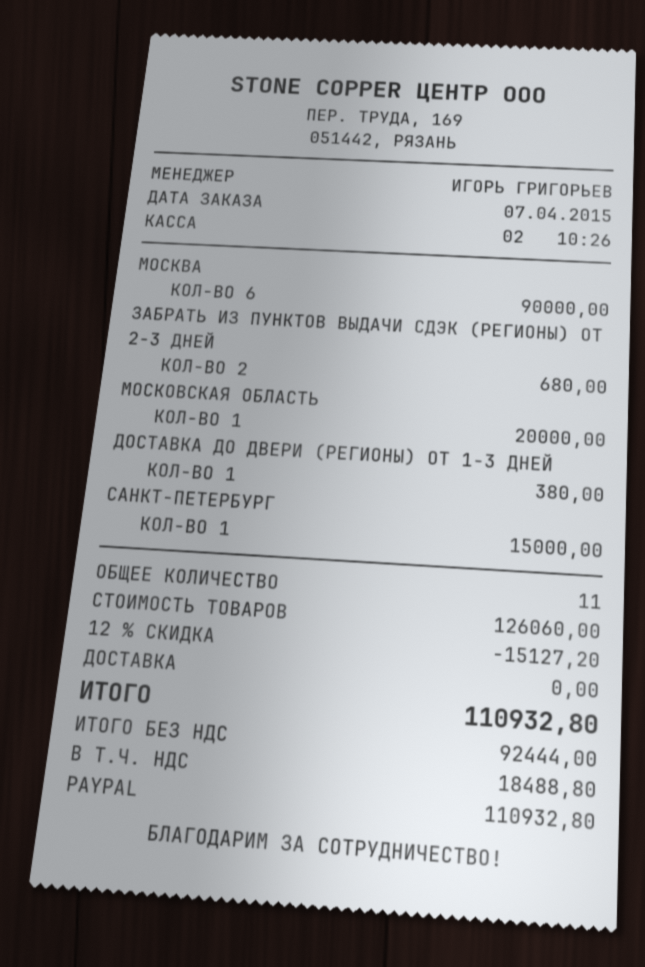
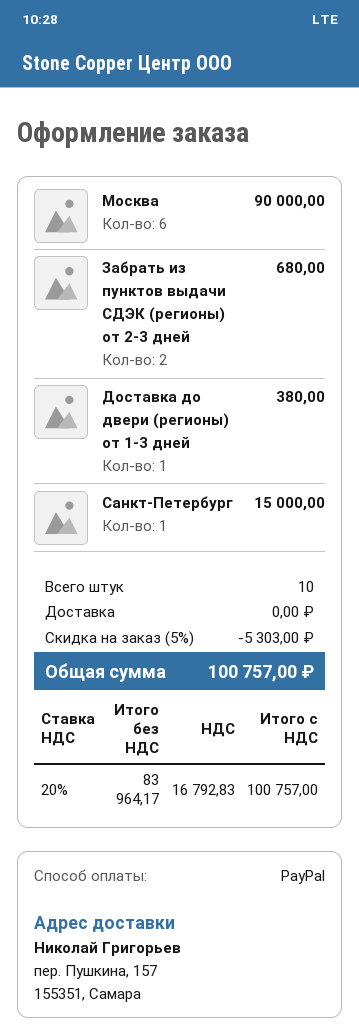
МОСКОВСКАЯ ОБЛАСТЬ: 1 for 20000.00 -> none
total quantity: 11 -> 10
discount: 12% = 15127.20 -> 5% = 5303.00
net: 92444.00 -> 83964.17
tax: 18488.80 -> 16792.83
total: 110932.80 -> 100757.00

